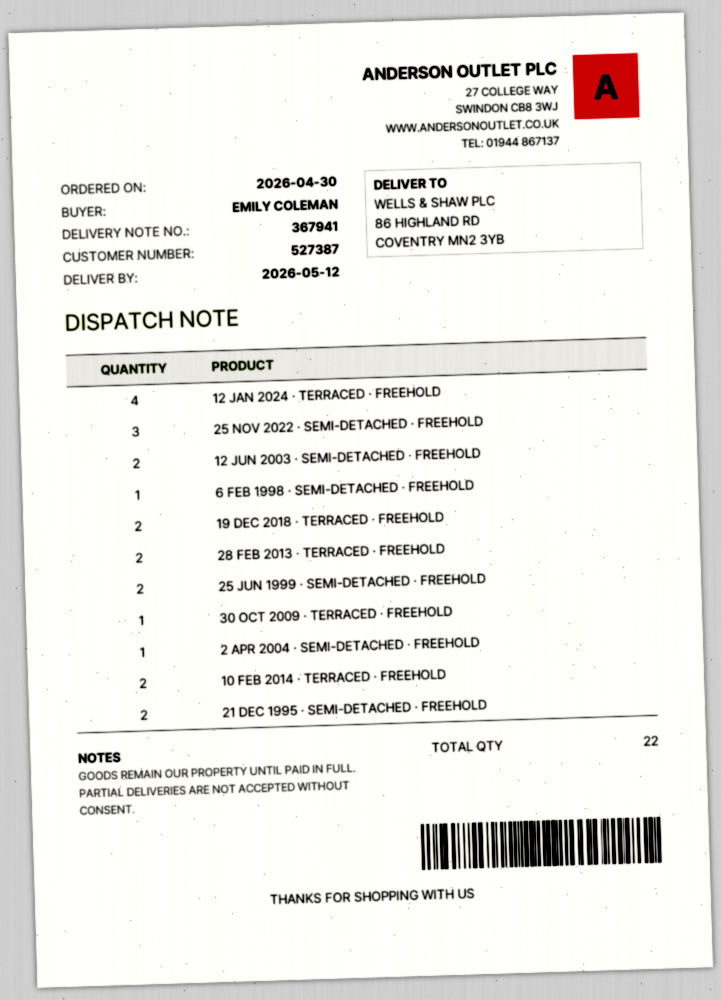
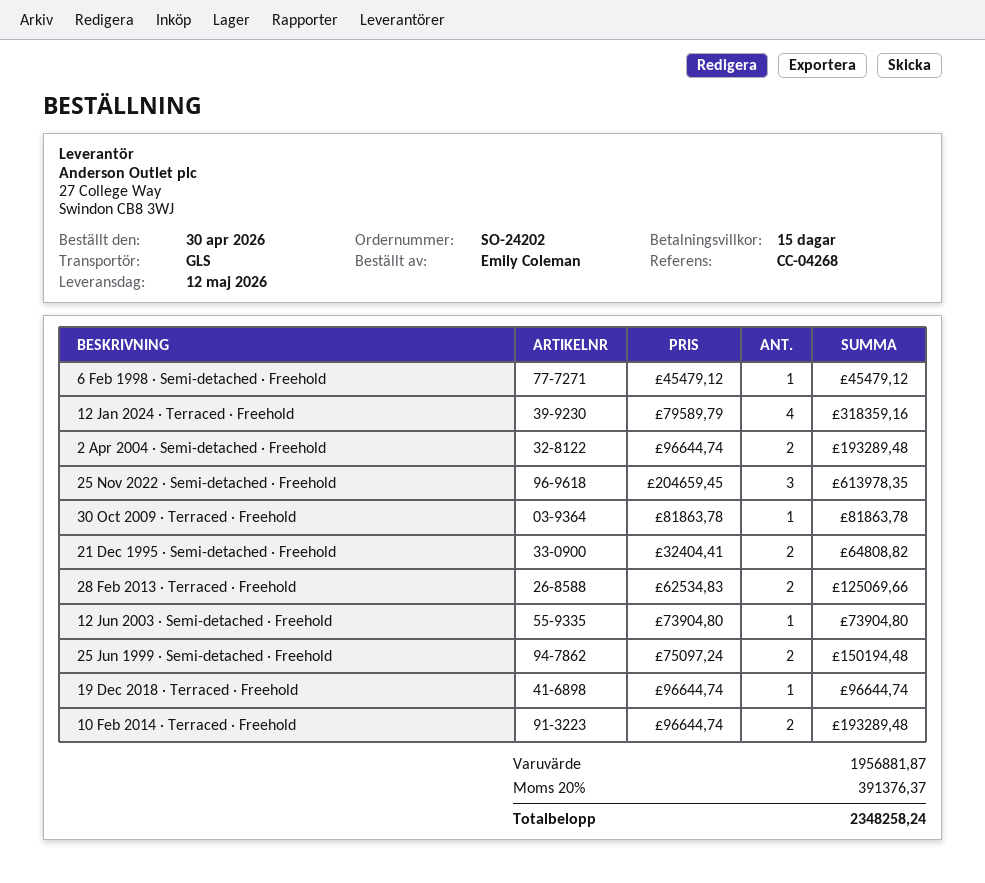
12 JUN 2003 · SEMI-DETACHED · FREEHOLD: 2 -> 1
19 DEC 2018 · TERRACED · FREEHOLD: 2 -> 1
2 APR 2004 · SEMI-DETACHED · FREEHOLD: 1 -> 2

